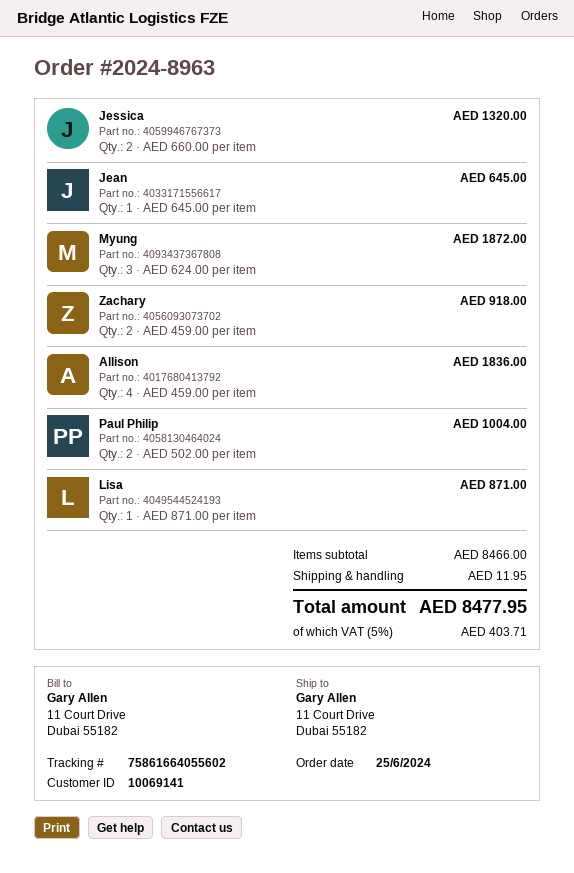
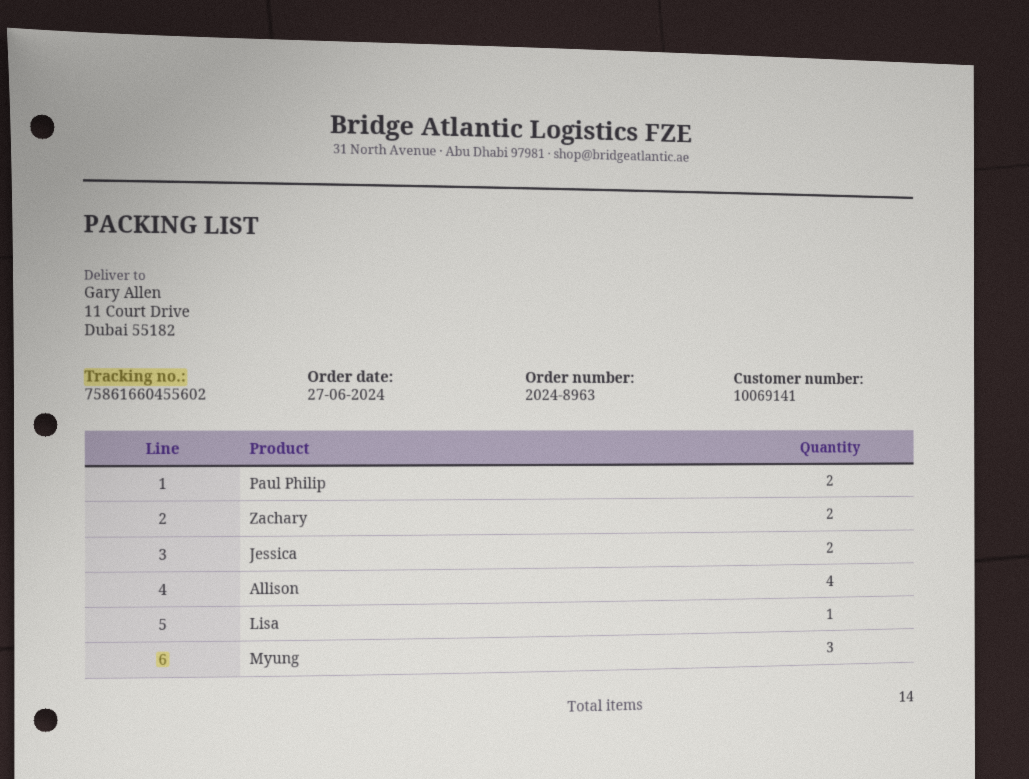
order date: 2024-06-25 -> 2024-06-27
tracking number: 75861664055602 -> 75861660455602
Jean: 1 -> none

